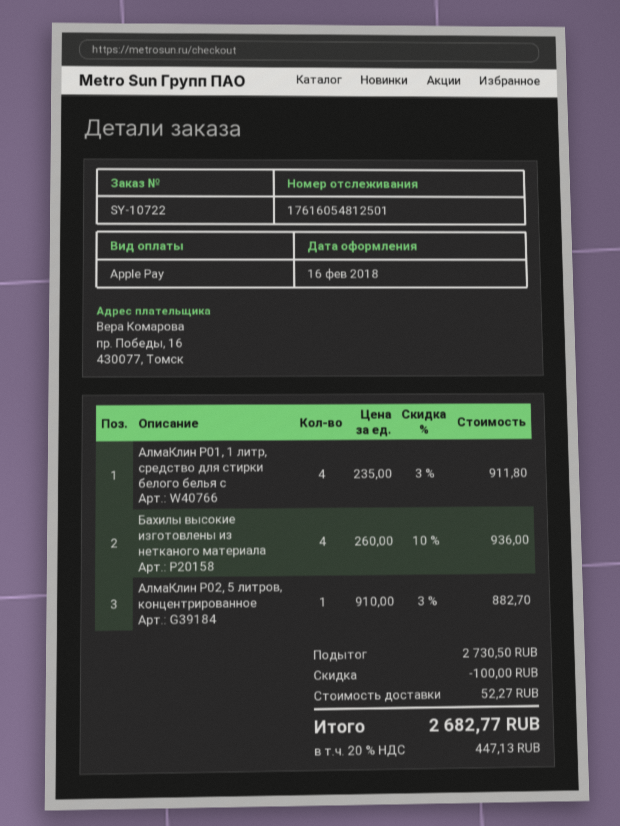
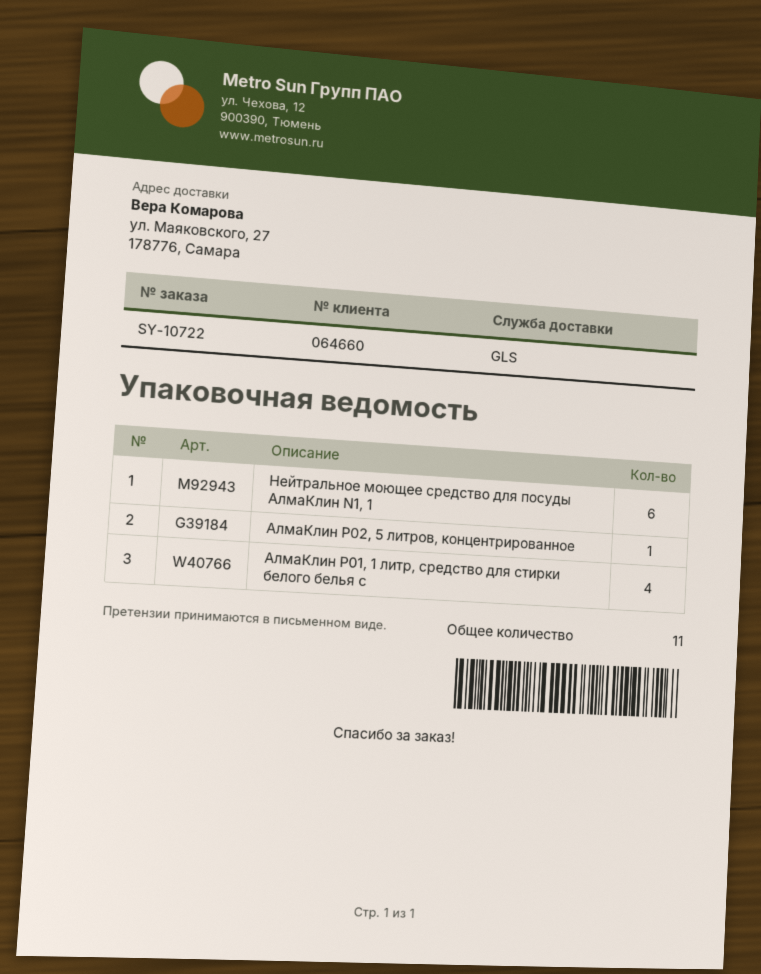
Бахилы высокие изготовлены из нетканого материала: 4 -> none
Нейтральное моющее средство для посуды АлмаКлин N1, 1: none -> 6

